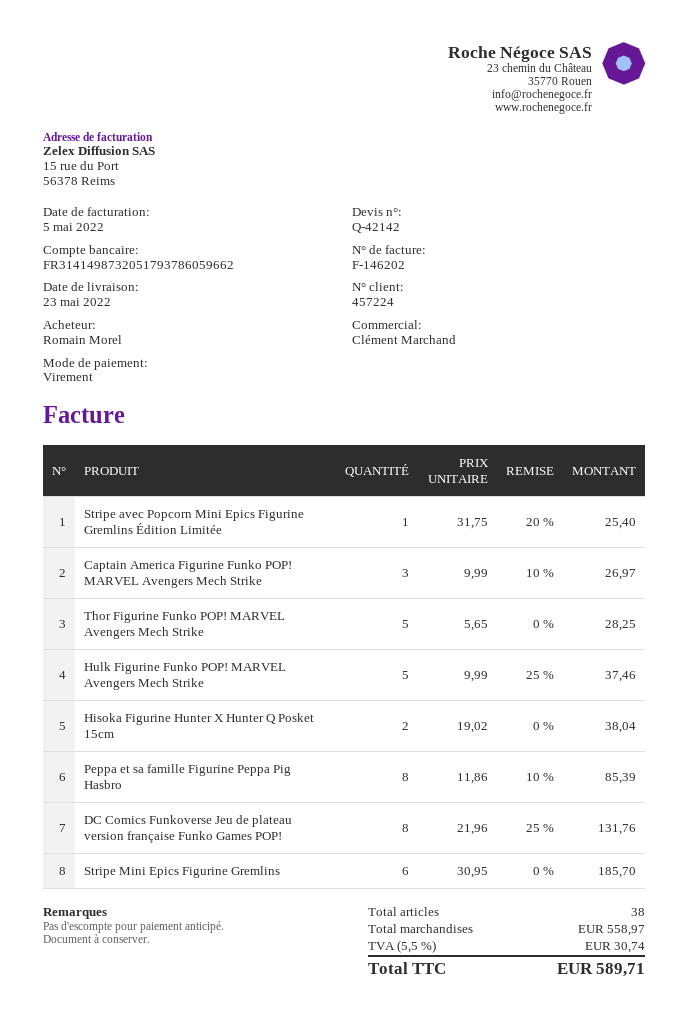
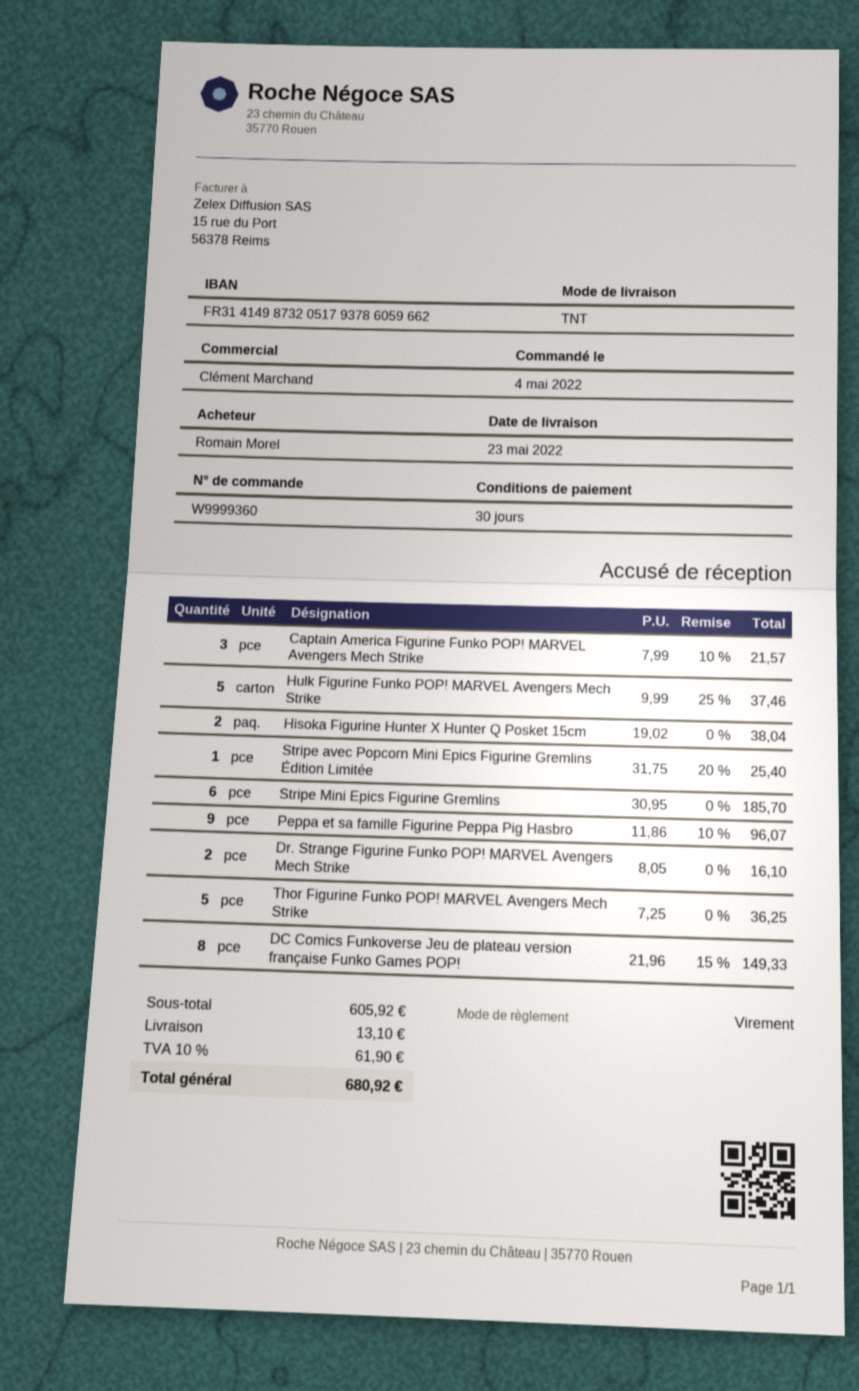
Captain America Figurine Funko POP! MARVEL Avengers Mech Strike: 3 x 9.99 - 10% = 26.97 -> 3 x 7.99 - 10% = 21.57
Thor Figurine Funko POP! MARVEL Avengers Mech Strike: 5 x 5.65 = 28.25 -> 5 x 7.25 = 36.25
Peppa et sa famille Figurine Peppa Pig Hasbro: 8 x 11.86 - 10% = 85.39 -> 9 x 11.86 - 10% = 96.07
DC Comics Funkoverse Jeu de plateau version française Funko Games POP!: 8 x 21.96 - 25% = 131.76 -> 8 x 21.96 - 15% = 149.33
Dr. Strange Figurine Funko POP! MARVEL Avengers Mech Strike: none -> 2 x 8.05 = 16.10
subtotal: 558.97 -> 605.92
shipping: none -> 13.10
tax: 5.5% = 30.74 -> 10% = 61.90
total: 589.71 -> 680.92

